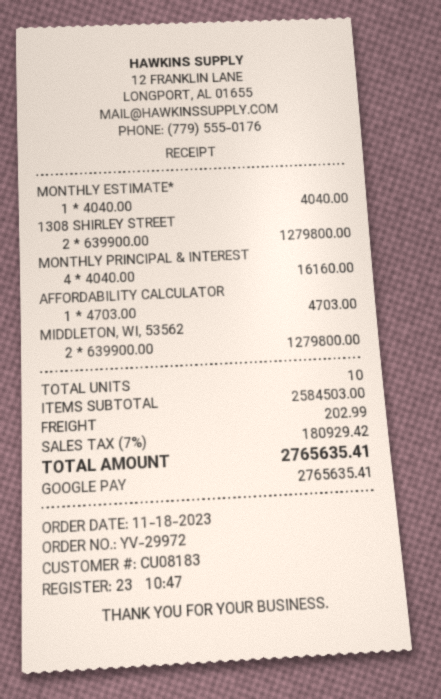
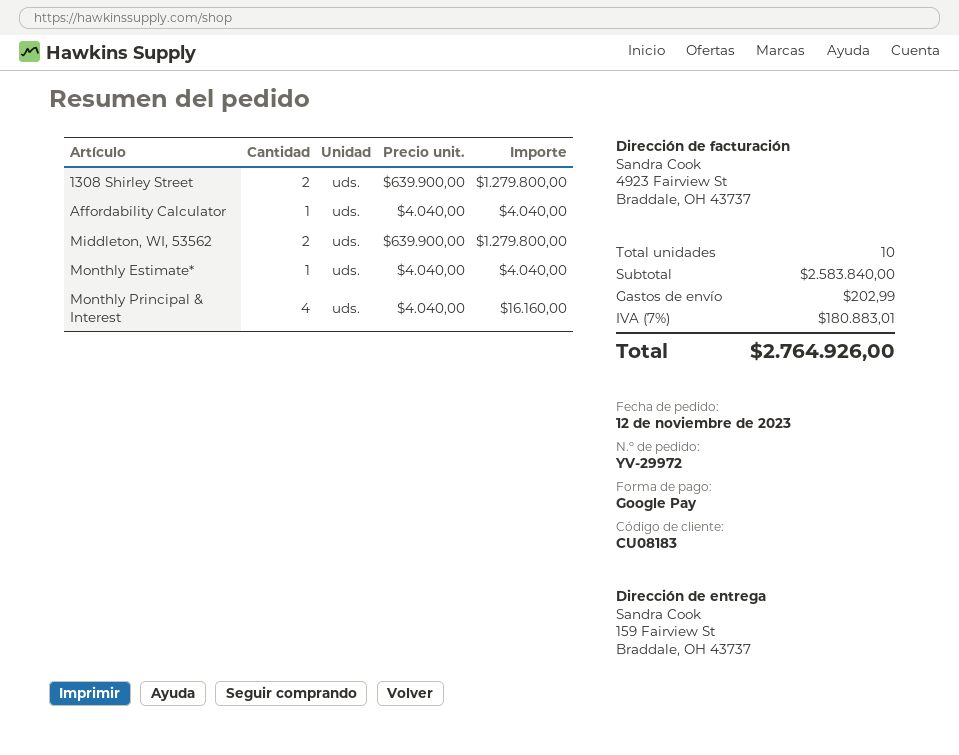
order date: 2023-11-18 -> 2023-11-12
AFFORDABILITY CALCULATOR: 1 x 4703.00 = 4703.00 -> 1 x 4040.00 = 4040.00
subtotal: 2584503.00 -> 2583840.00
tax: 7% = 180929.42 -> 7% = 180883.01
total: 2765635.41 -> 2764926.00

